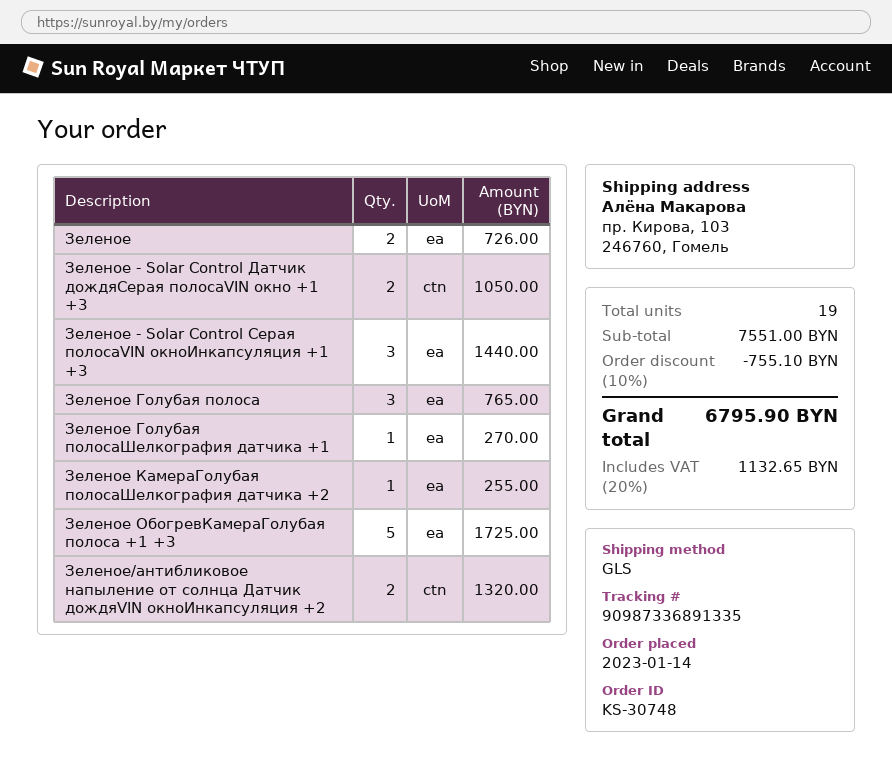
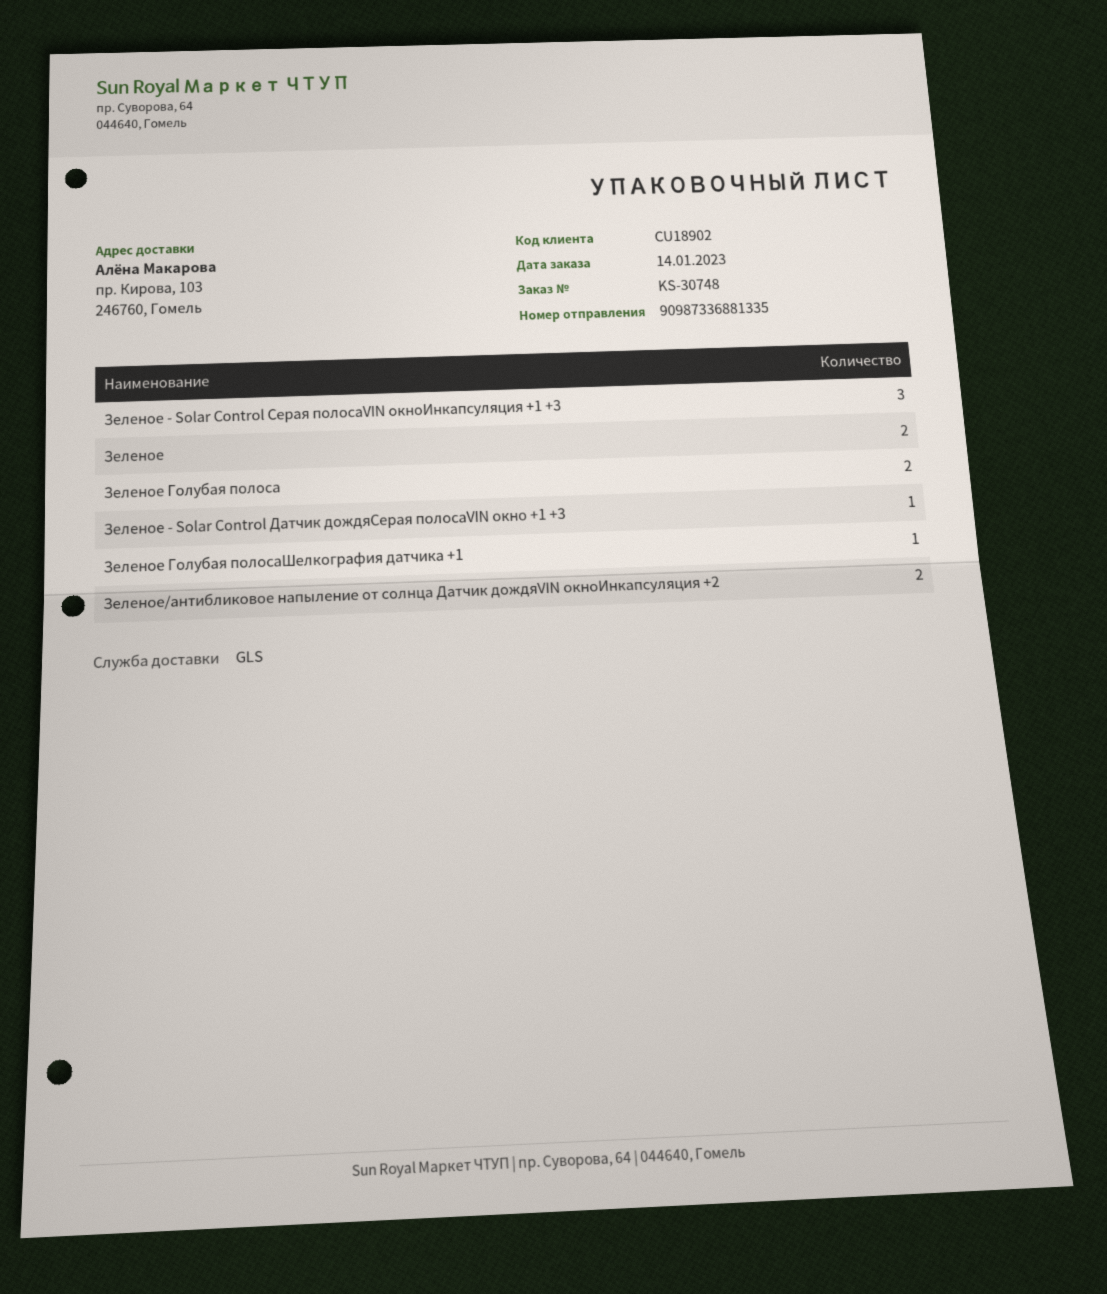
tracking number: 90987336891335 -> 90987336881335
Зеленое - Solar Control Датчик дождяСерая полосаVIN окно +1 +3: 2 -> 1
Зеленое Голубая полоса: 3 -> 2
Зеленое КамераГолубая полосаШелкография датчика +2: 1 -> none
Зеленое ОбогревКамераГолубая полоса +1 +3: 5 -> none

